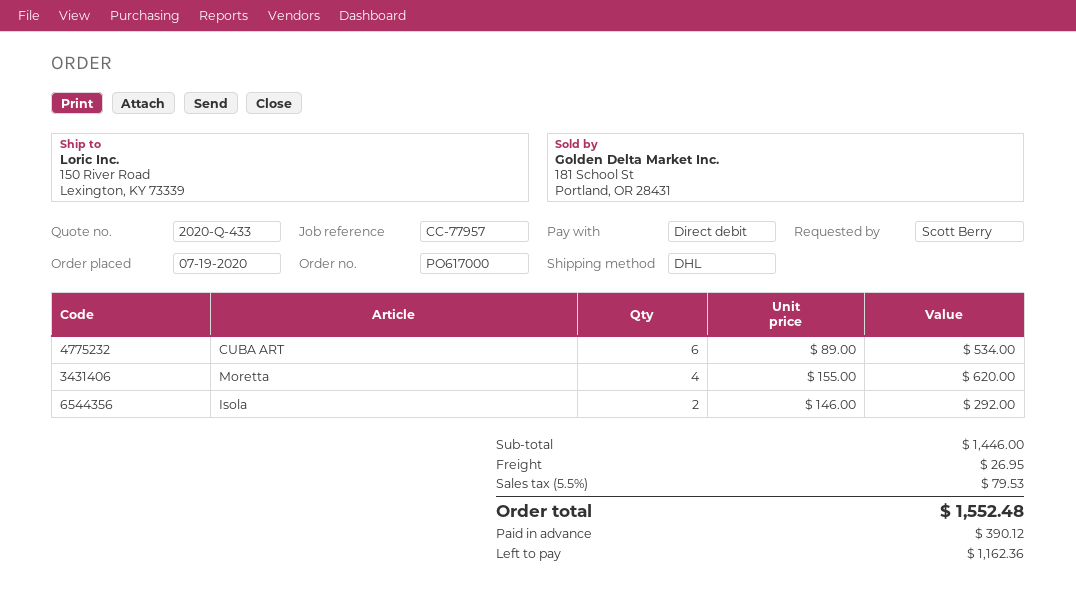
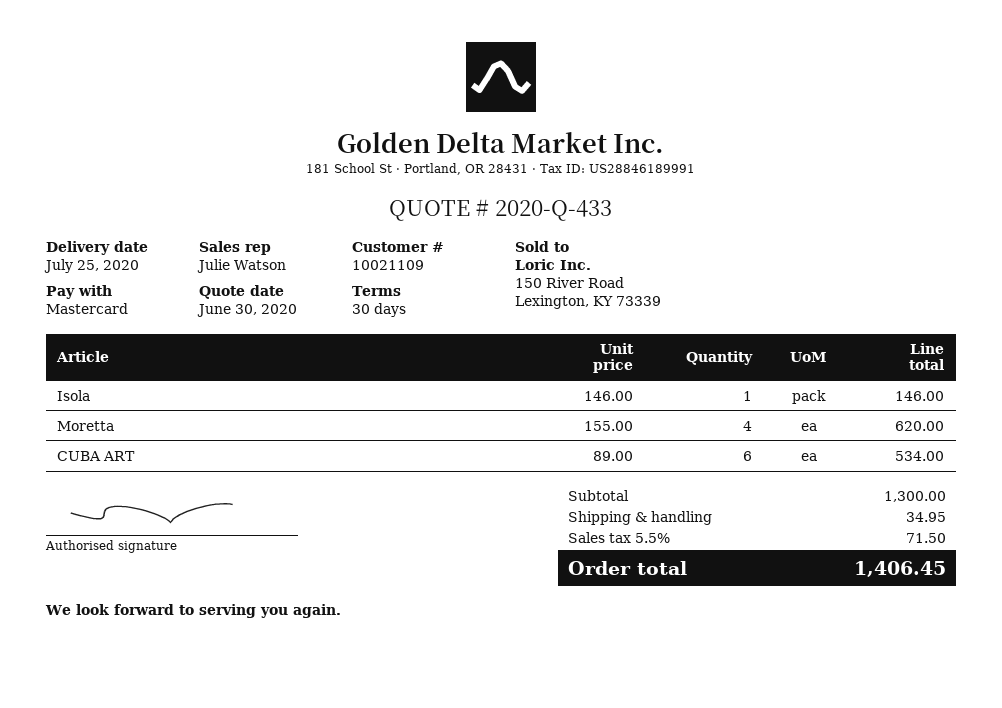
payment method: direct debit -> Mastercard
Isola: 2 x 146.00 = 292.00 -> 1 x 146.00 = 146.00
subtotal: 1446.00 -> 1300.00
shipping: 26.95 -> 34.95
tax: 5.5% = 79.53 -> 5.5% = 71.50
total: 1552.48 -> 1406.45

